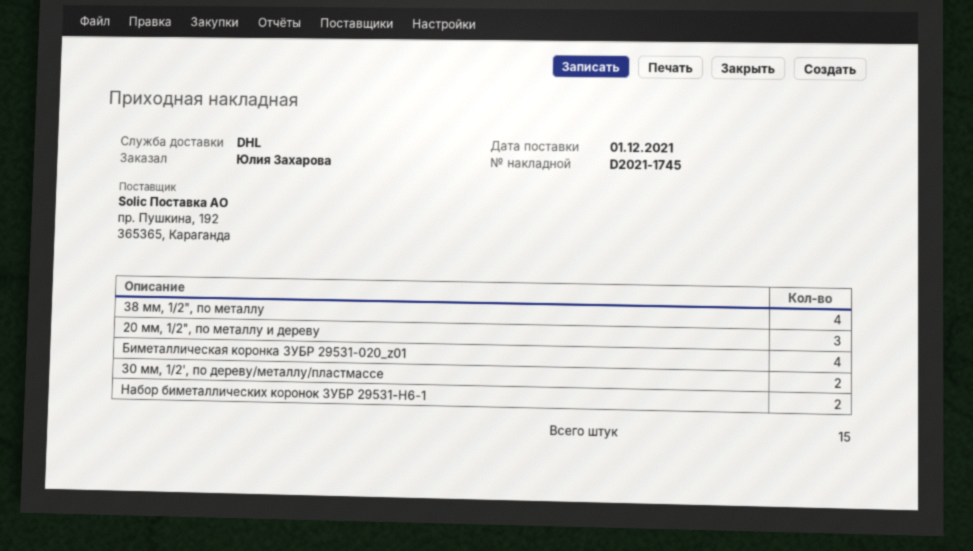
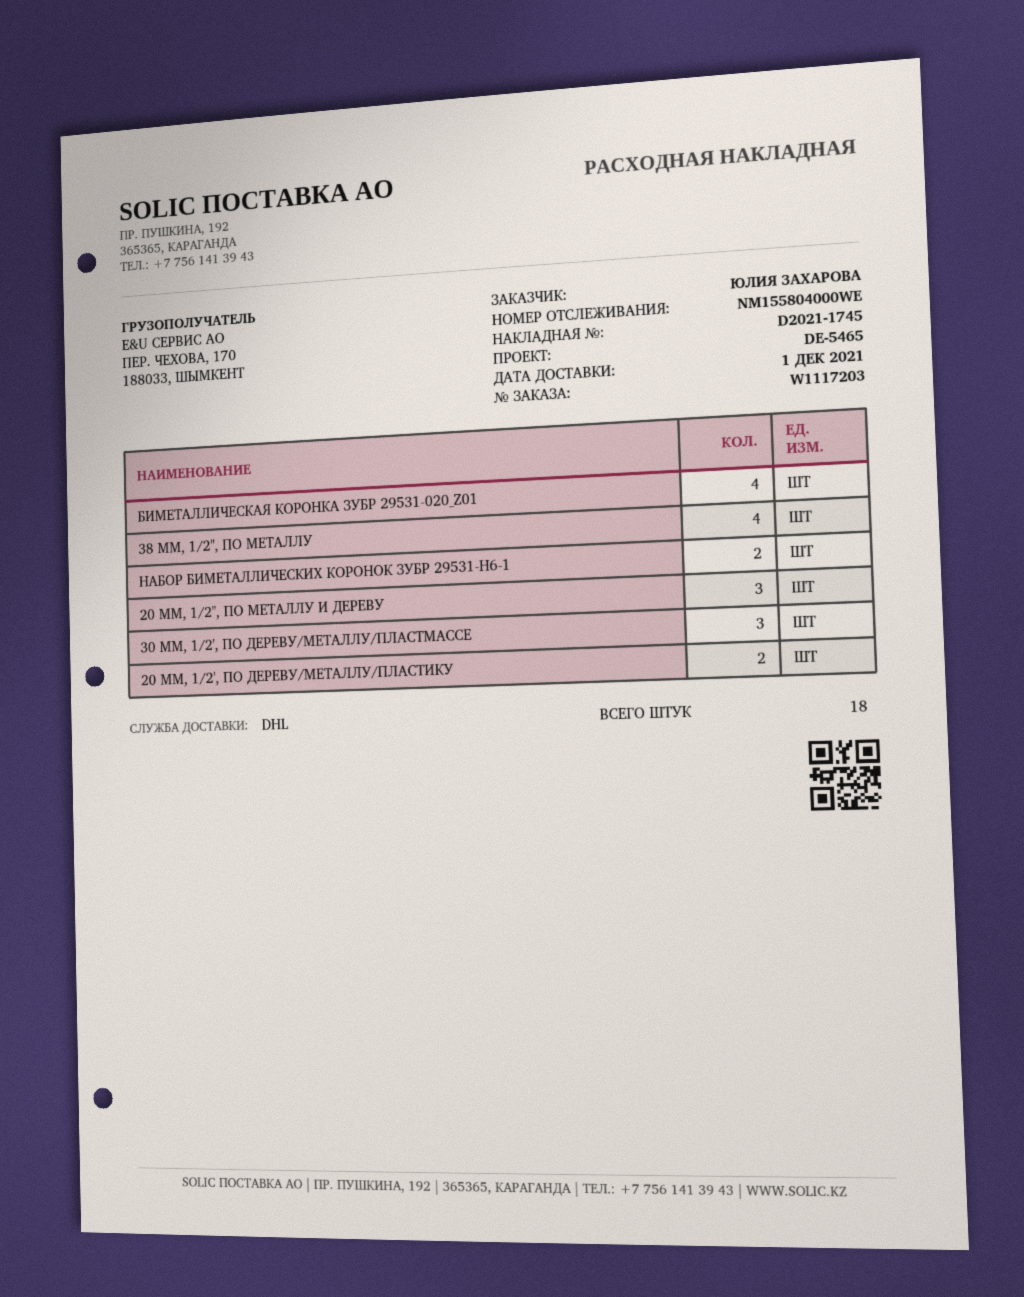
30 мм, 1/2', по дереву/металлу/пластмассе: 2 -> 3
20 ММ, 1/2', ПО ДЕРЕВУ/МЕТАЛЛУ/ПЛАСТИКУ: none -> 2
total quantity: 15 -> 18

